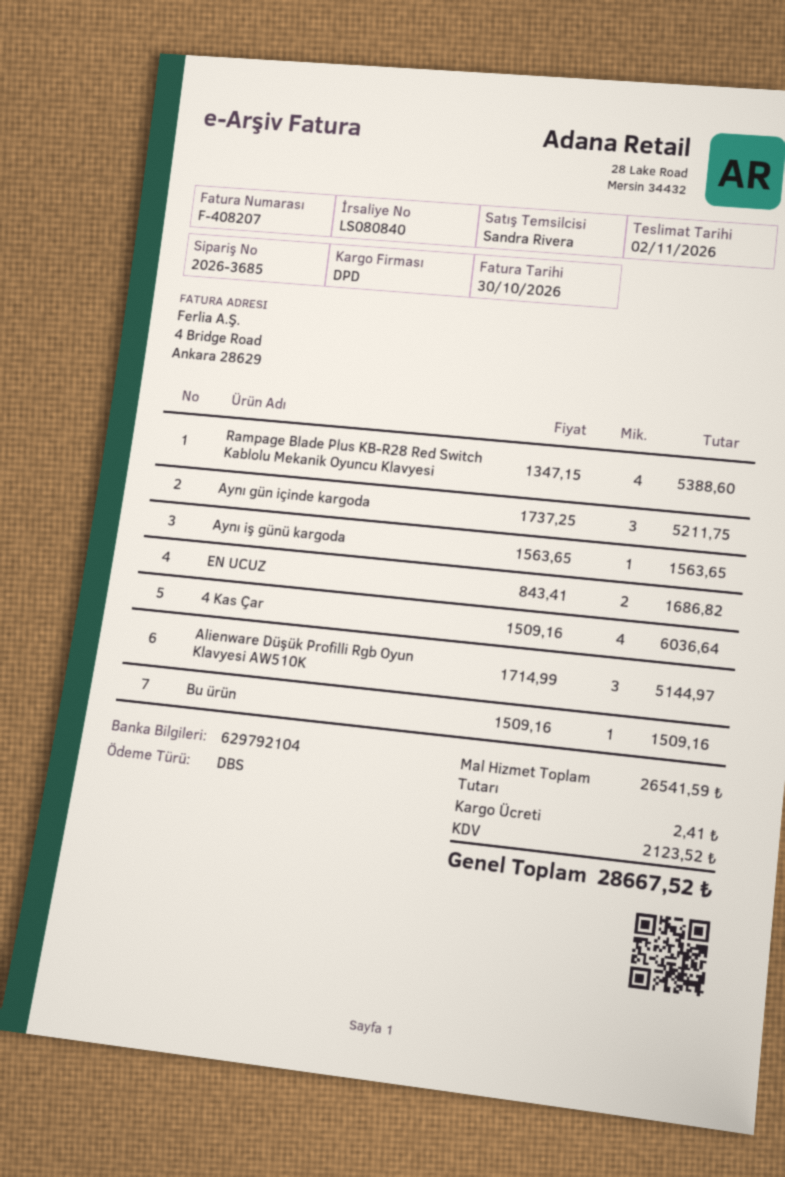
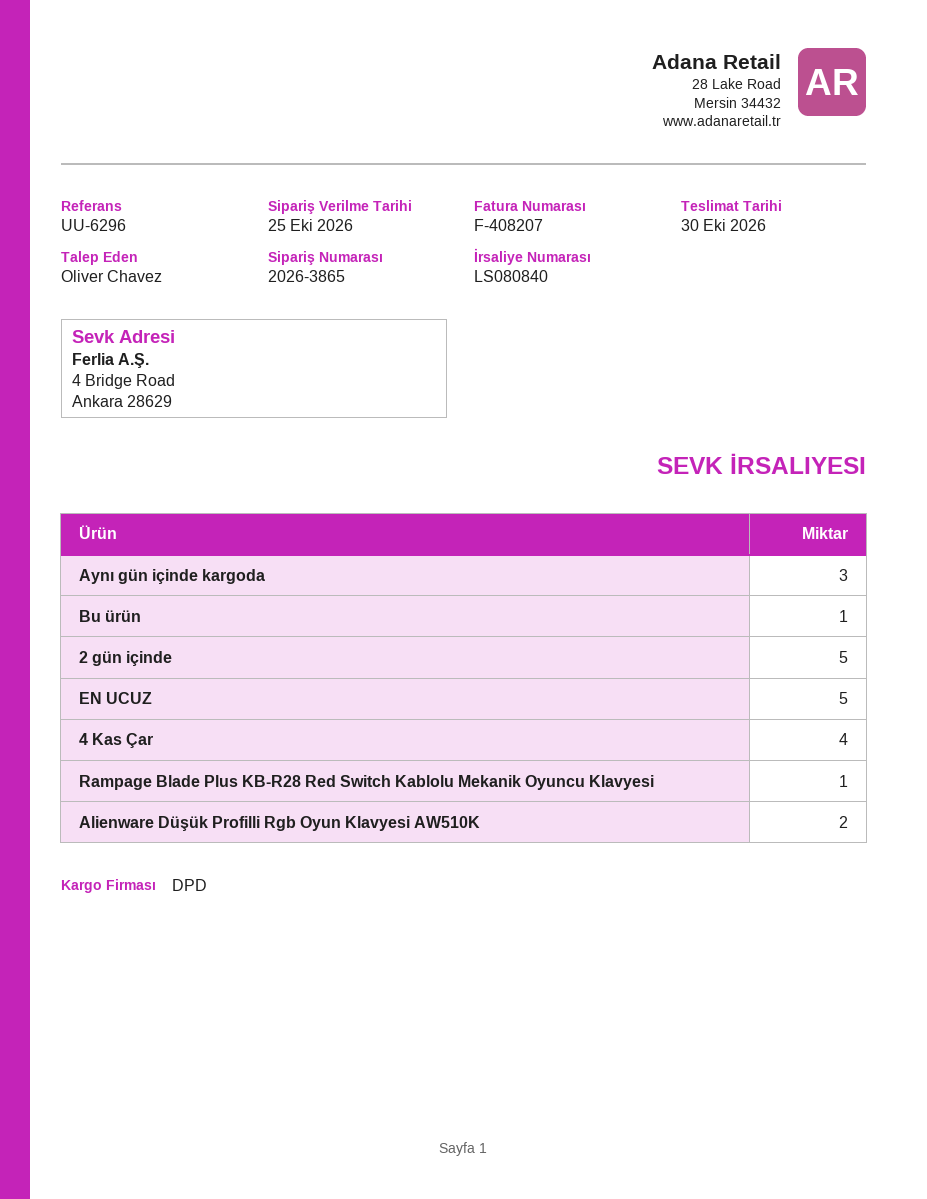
order number: 2026-3685 -> 2026-3865
delivery date: 2026-11-02 -> 2026-10-30
Rampage Blade Plus KB-R28 Red Switch Kablolu Mekanik Oyuncu Klavyesi: 4 -> 1
Aynı iş günü kargoda: 1 -> none
EN UCUZ: 2 -> 5
Alienware Düşük Profilli Rgb Oyun Klavyesi AW510K: 3 -> 2
2 gün içinde: none -> 5

